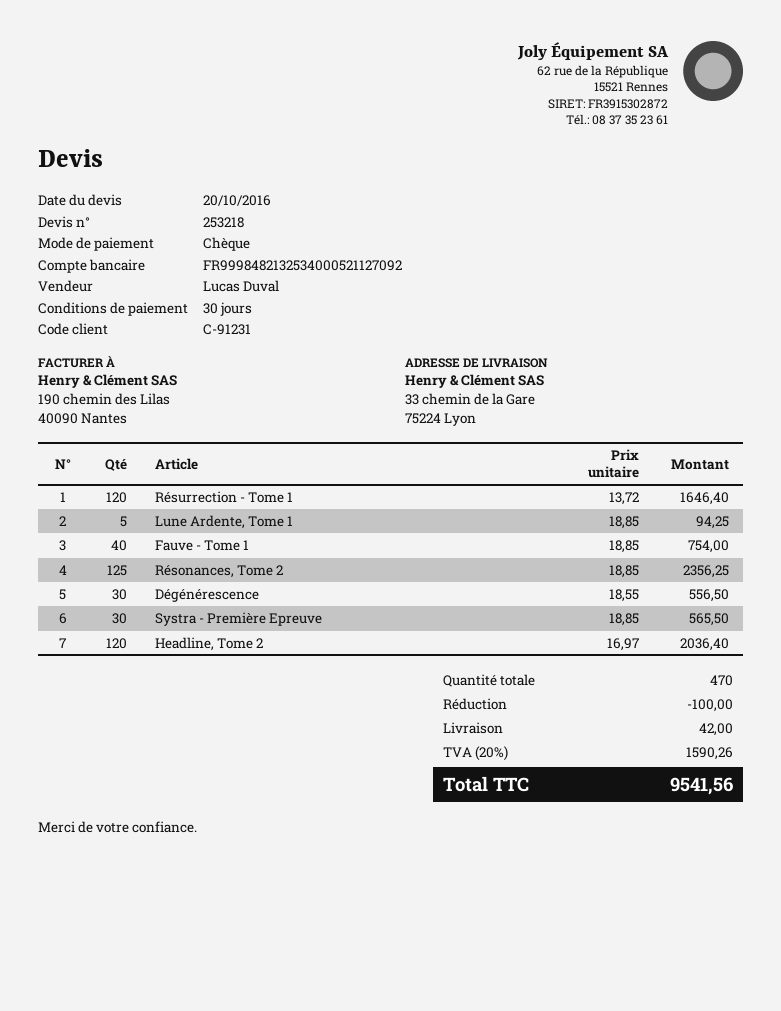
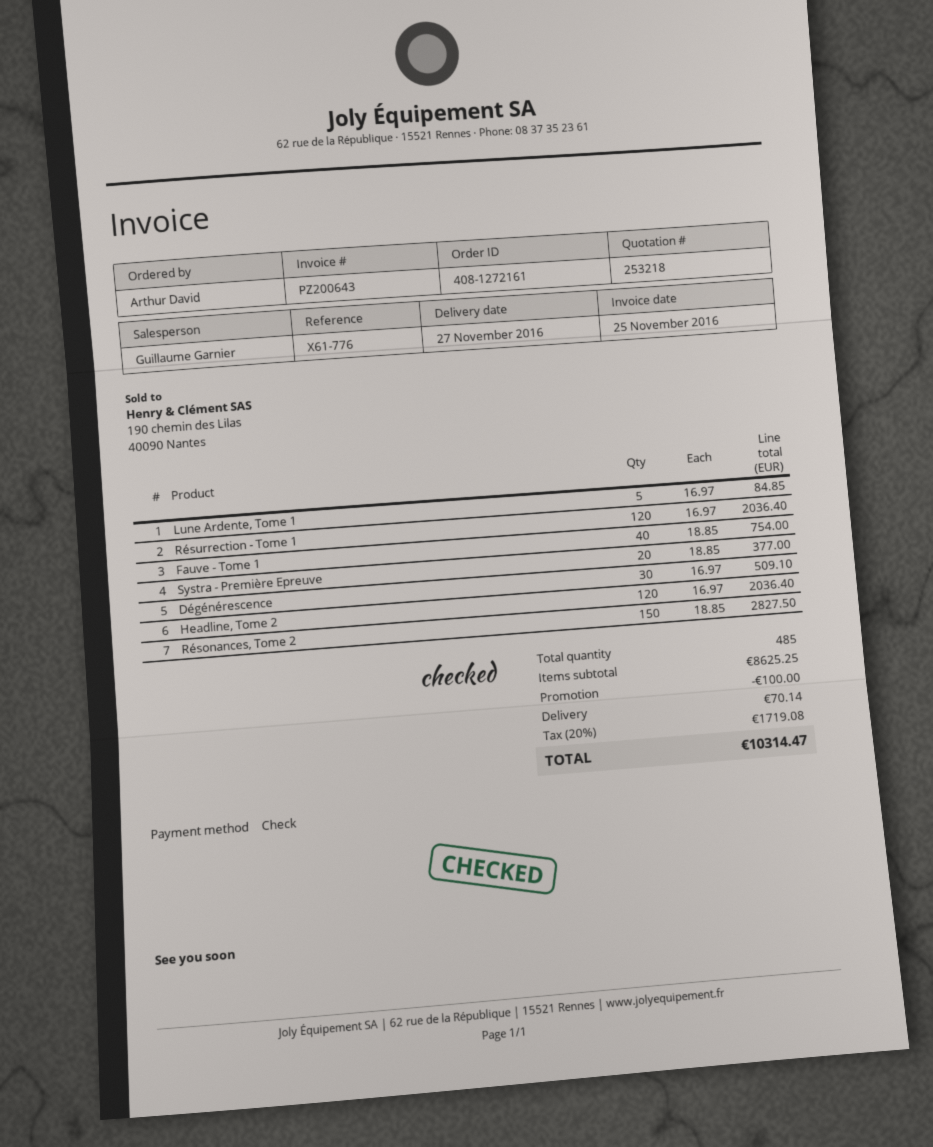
sales rep: Lucas Duval -> Guillaume Garnier
Résurrection - Tome 1: 120 x 13.72 = 1646.40 -> 120 x 16.97 = 2036.40
Lune Ardente, Tome 1: 5 x 18.85 = 94.25 -> 5 x 16.97 = 84.85
Résonances, Tome 2: 125 x 18.85 = 2356.25 -> 150 x 18.85 = 2827.50
Dégénérescence: 30 x 18.55 = 556.50 -> 30 x 16.97 = 509.10
Systra - Première Epreuve: 30 x 18.85 = 565.50 -> 20 x 18.85 = 377.00
total quantity: 470 -> 485
shipping: 42.00 -> 70.14
tax: 20% = 1590.26 -> 20% = 1719.08
total: 9541.56 -> 10314.47

